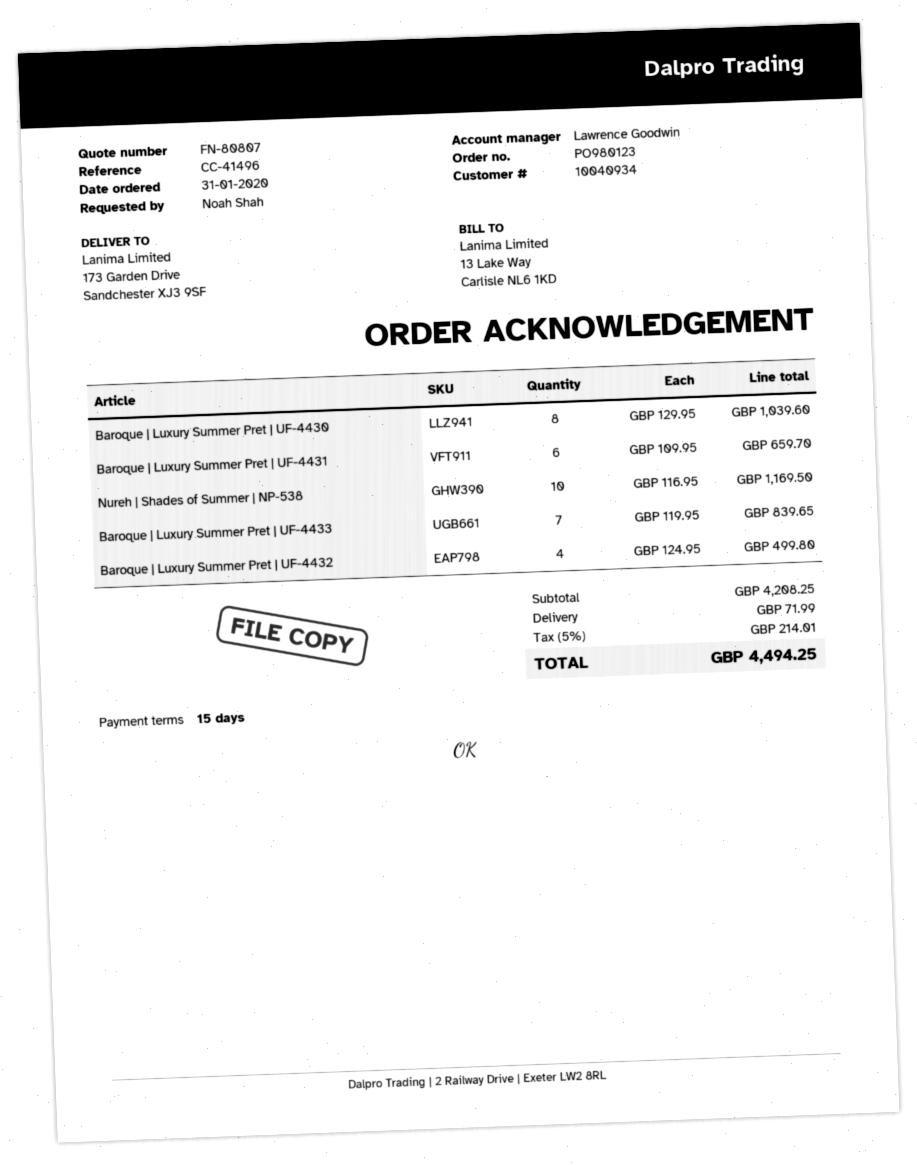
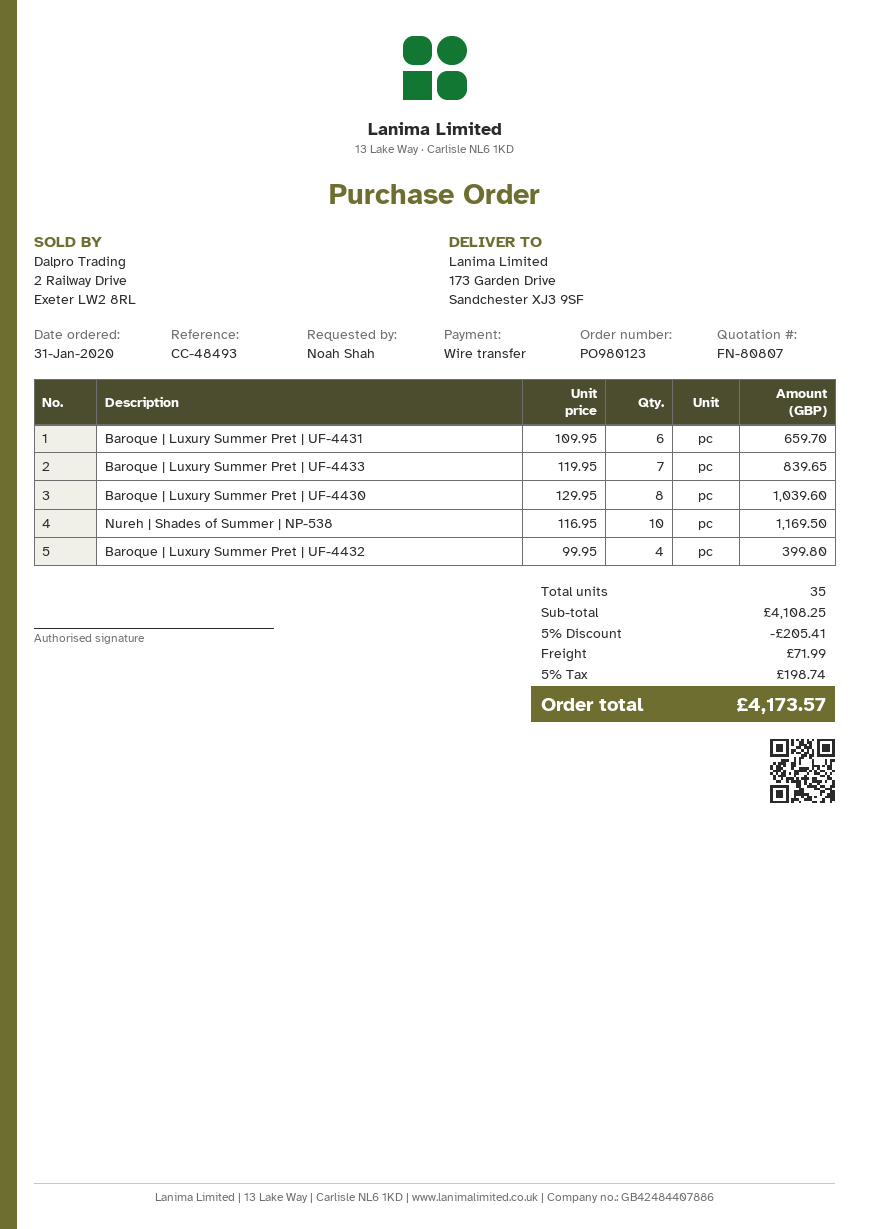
reference: CC-41496 -> CC-48493
Baroque | Luxury Summer Pret | UF-4432: 4 x 124.95 = 499.80 -> 4 x 99.95 = 399.80
subtotal: 4208.25 -> 4108.25
discount: none -> 5% = 205.41
tax: 5% = 214.01 -> 5% = 198.74
total: 4494.25 -> 4173.57

